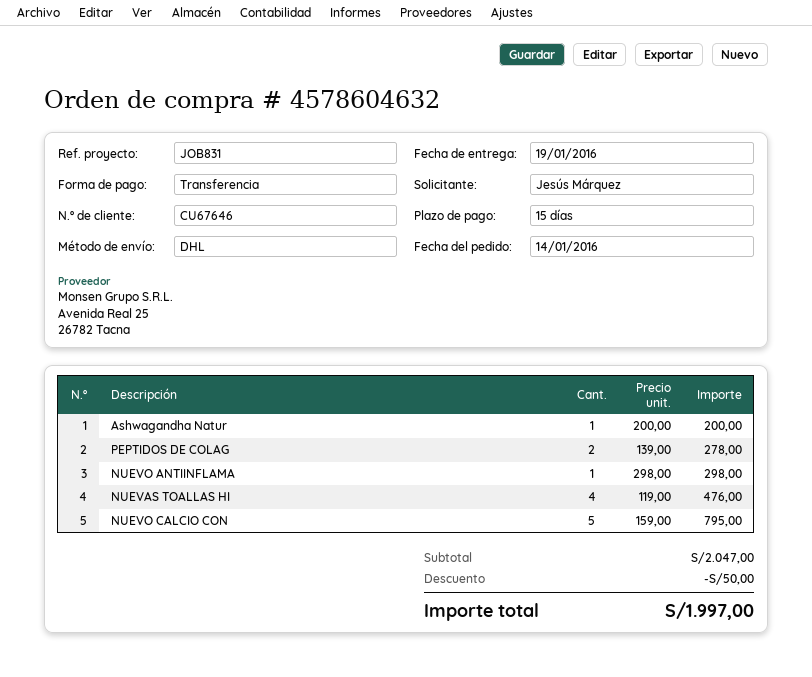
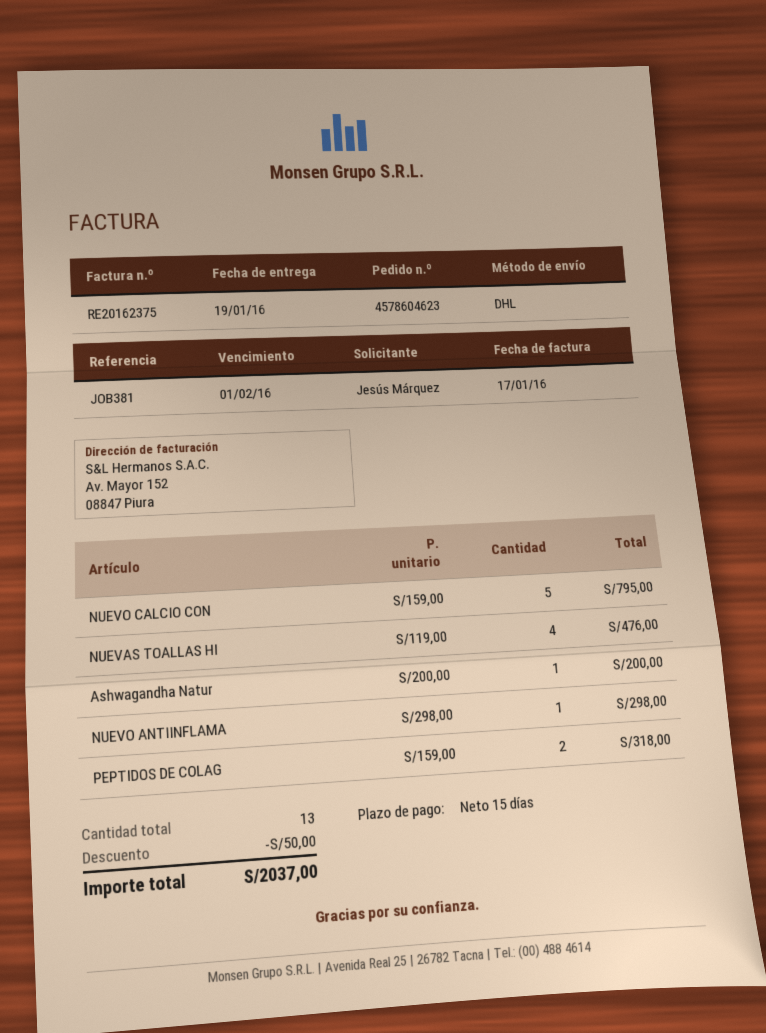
order number: 4578604632 -> 4578604623
reference: JOB831 -> JOB381
PEPTIDOS DE COLAG: 2 x 139.00 = 278.00 -> 2 x 159.00 = 318.00
total: 1997.00 -> 2037.00

